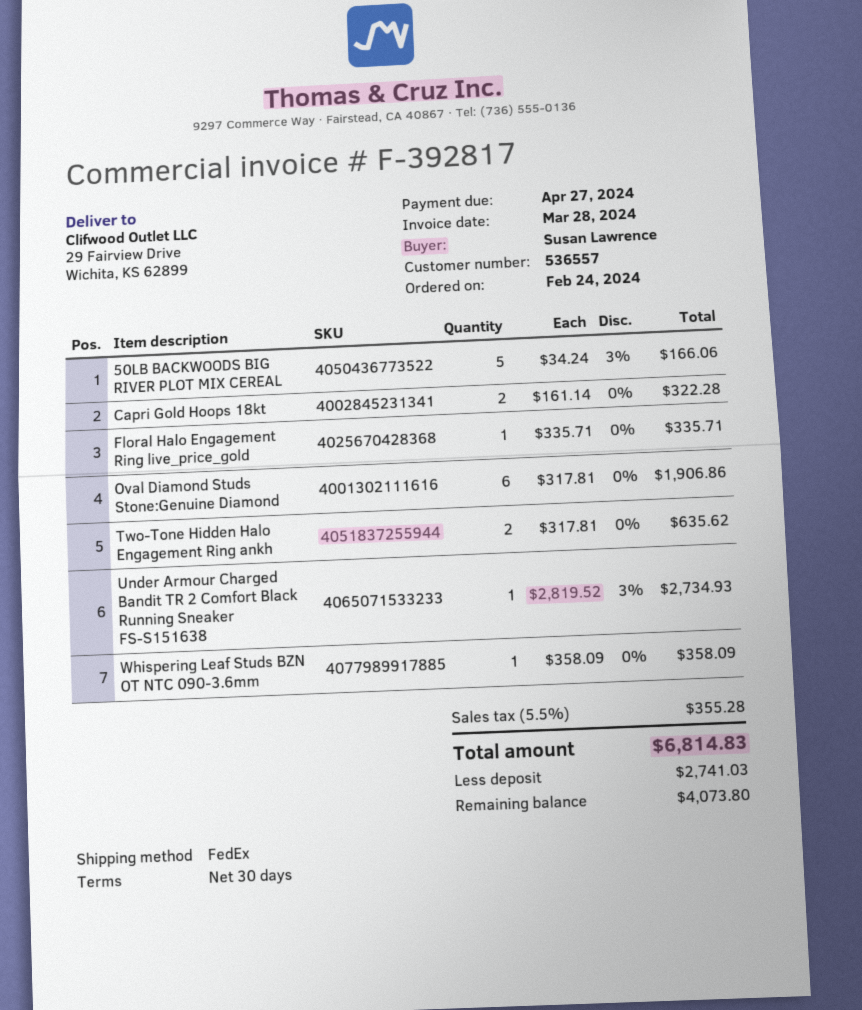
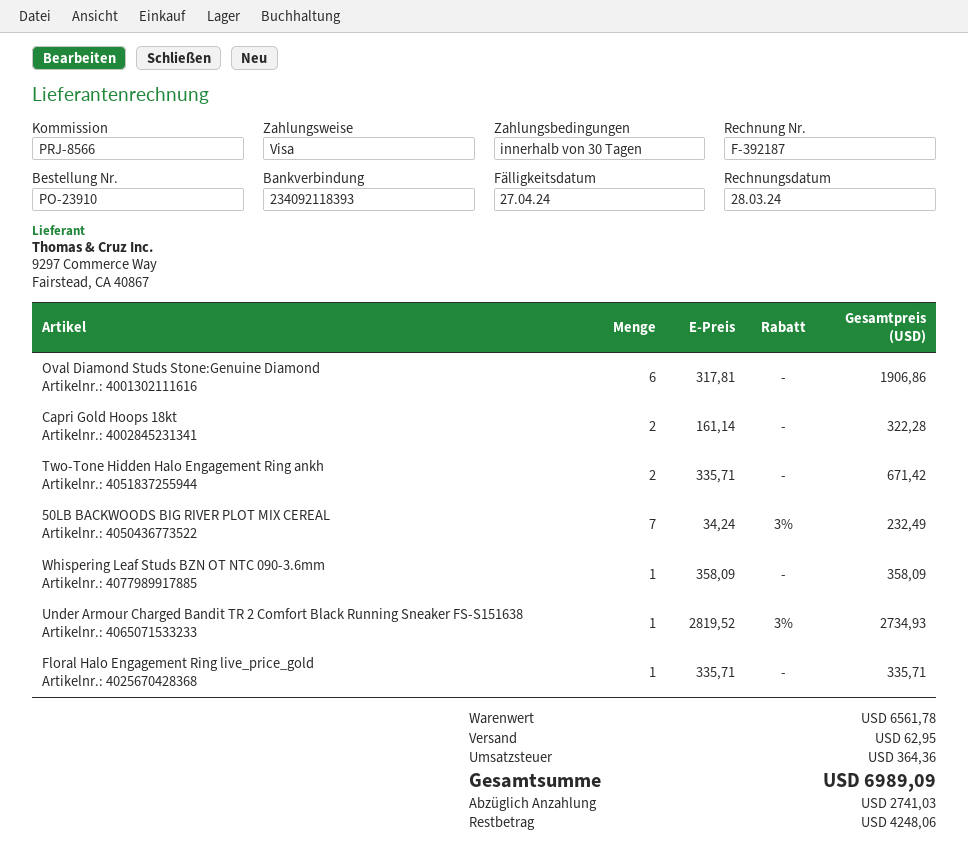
invoice number: F-392817 -> F-392187
50LB BACKWOODS BIG RIVER PLOT MIX CEREAL: 5 x 34.24 - 3% = 166.06 -> 7 x 34.24 - 3% = 232.49
Two-Tone Hidden Halo Engagement Ring ankh: 2 x 317.81 = 635.62 -> 2 x 335.71 = 671.42
shipping: none -> 62.95
tax: 355.28 -> 364.36
total: 6814.83 -> 6989.09
balance: 4073.80 -> 4248.06

